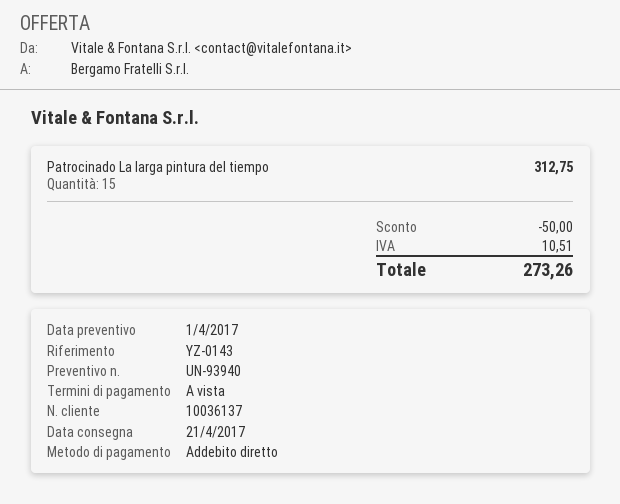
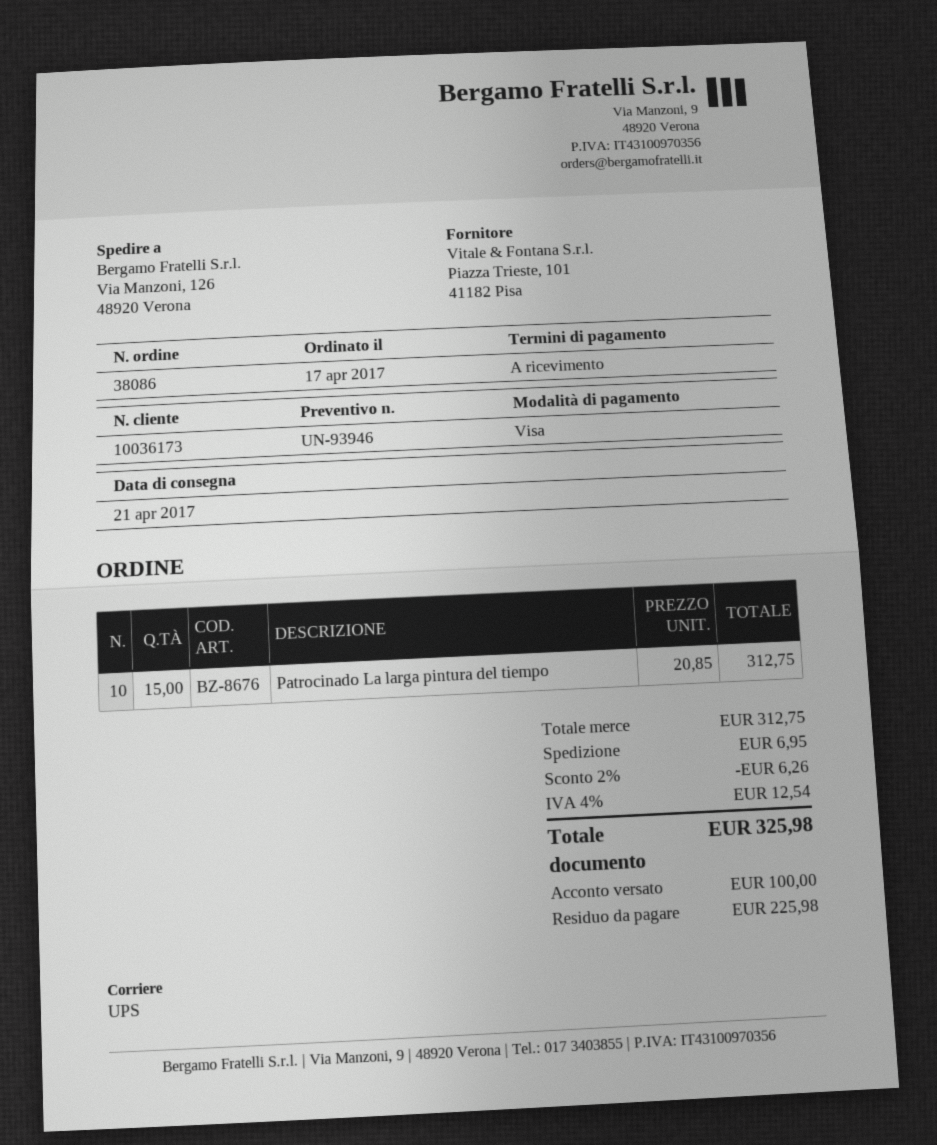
quote number: UN-93940 -> UN-93946
customer number: 10036137 -> 10036173
payment method: direct debit -> Visa
discount: 50.00 -> 6.26
shipping: none -> 6.95
tax: 10.51 -> 12.54
total: 273.26 -> 325.98

